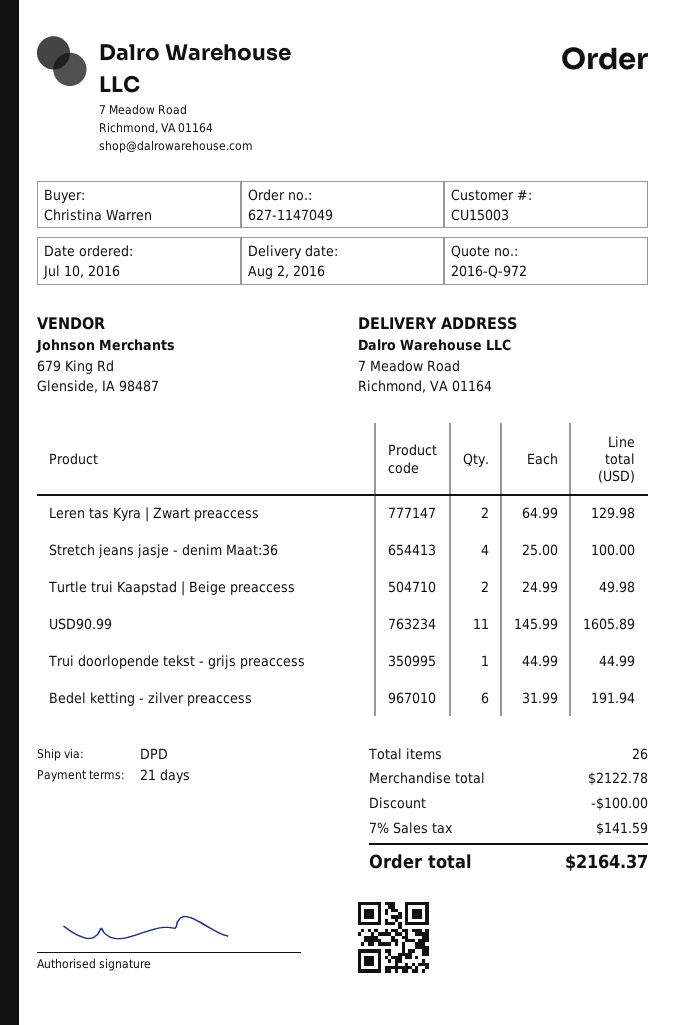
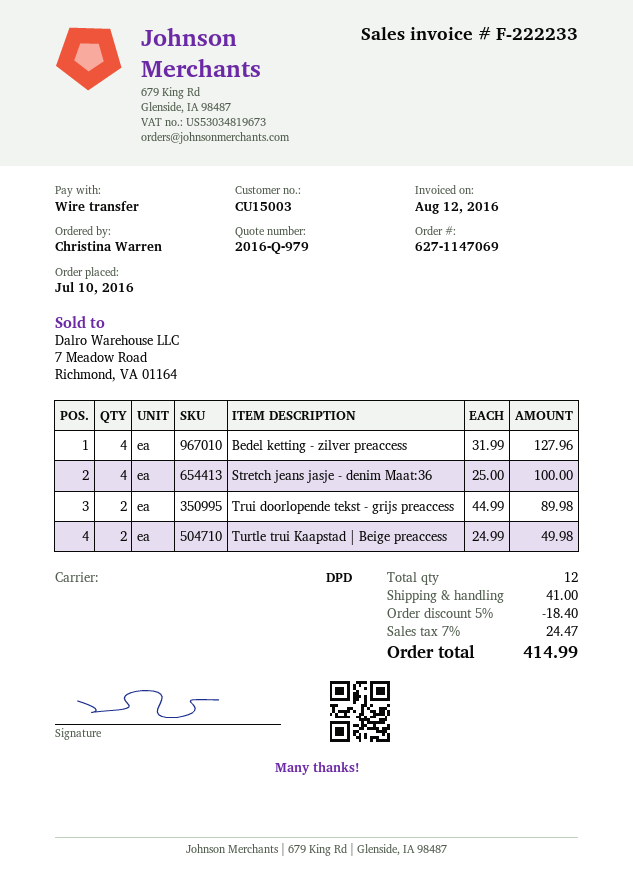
quote number: 2016-Q-972 -> 2016-Q-979
order number: 627-1147049 -> 627-1147069
Leren tas Kyra | Zwart preaccess: 2 x 64.99 = 129.98 -> none
USD90.99: 11 x 145.99 = 1605.89 -> none
Trui doorlopende tekst - grijs preaccess: 1 x 44.99 = 44.99 -> 2 x 44.99 = 89.98
Bedel ketting - zilver preaccess: 6 x 31.99 = 191.94 -> 4 x 31.99 = 127.96
total quantity: 26 -> 12
discount: 100.00 -> 18.40
shipping: none -> 41.00
tax: 7% = 141.59 -> 7% = 24.47
total: 2164.37 -> 414.99

